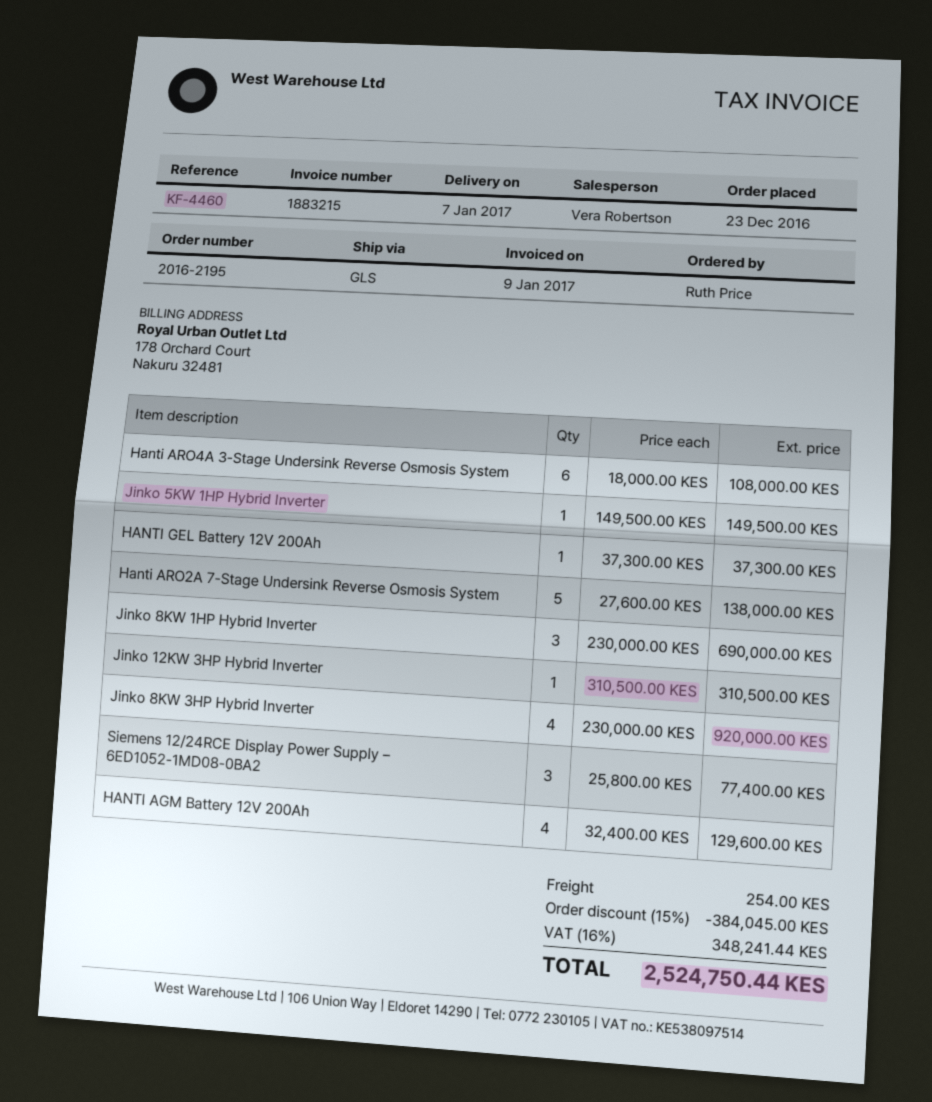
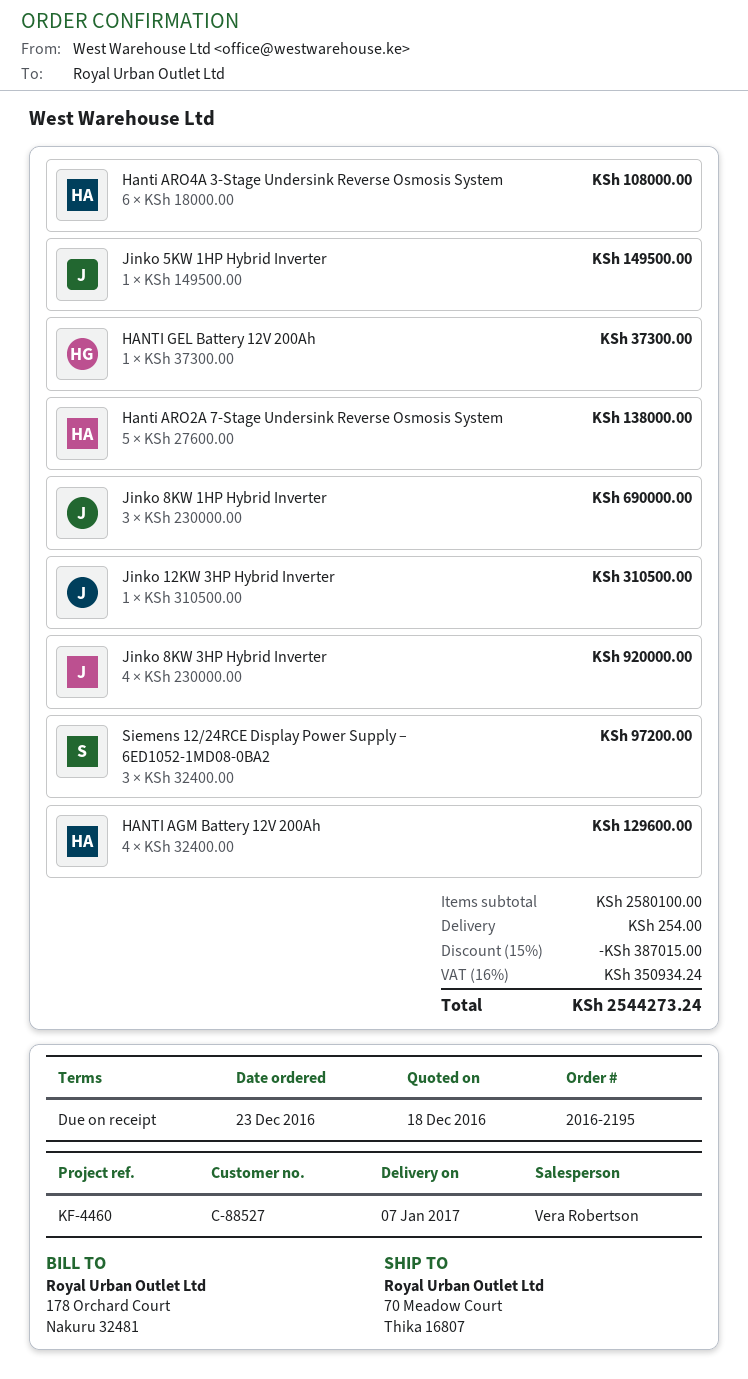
Siemens 12/24RCE Display Power Supply – 6ED1052-1MD08-0BA2: 3 x 25800.00 = 77400.00 -> 3 x 32400.00 = 97200.00
discount: 15% = 384045.00 -> 15% = 387015.00
tax: 16% = 348241.44 -> 16% = 350934.24
total: 2524750.44 -> 2544273.24

